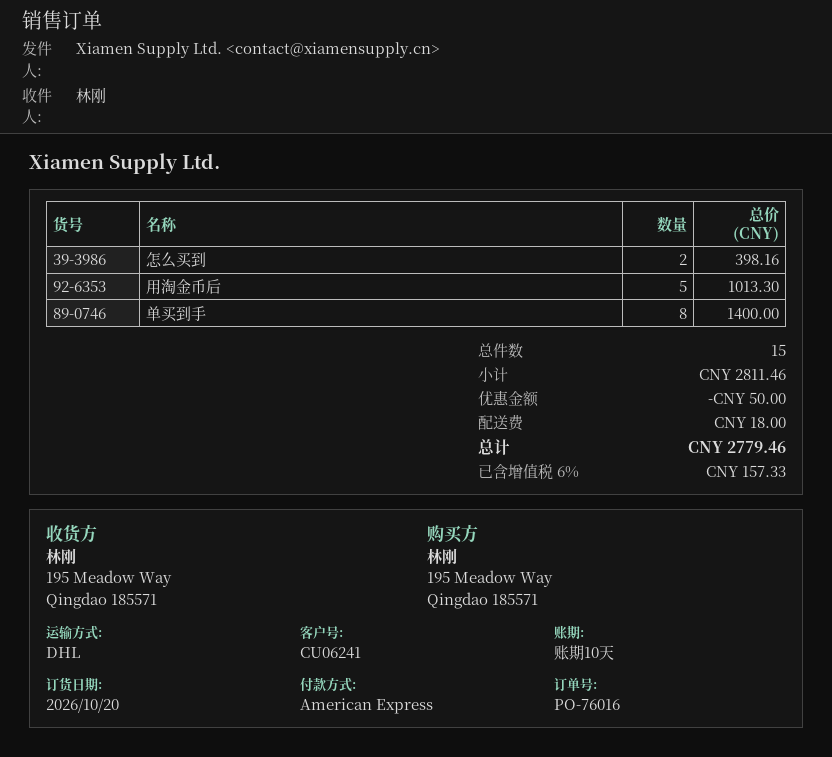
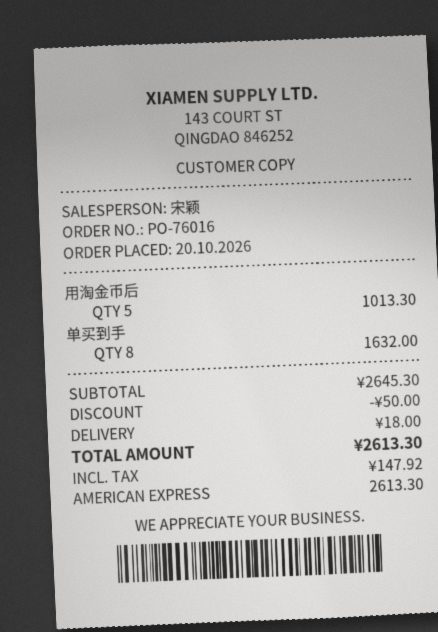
怎么买到: 2 for 398.16 -> none
单买到手: 8 for 1400.00 -> 8 for 1632.00
subtotal: 2811.46 -> 2645.30
tax: 157.33 -> 147.92
total: 2779.46 -> 2613.30

